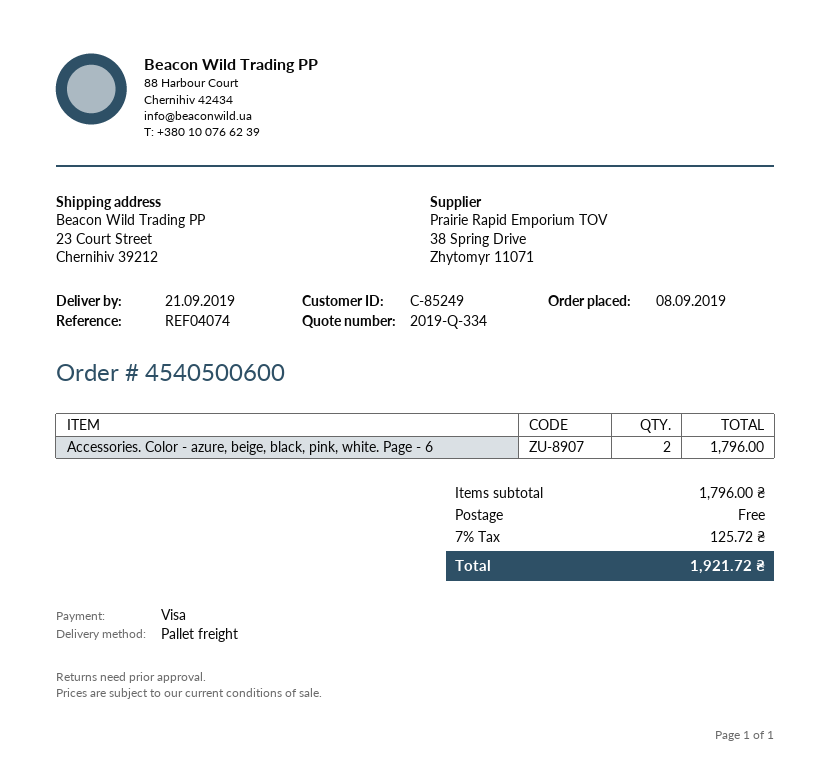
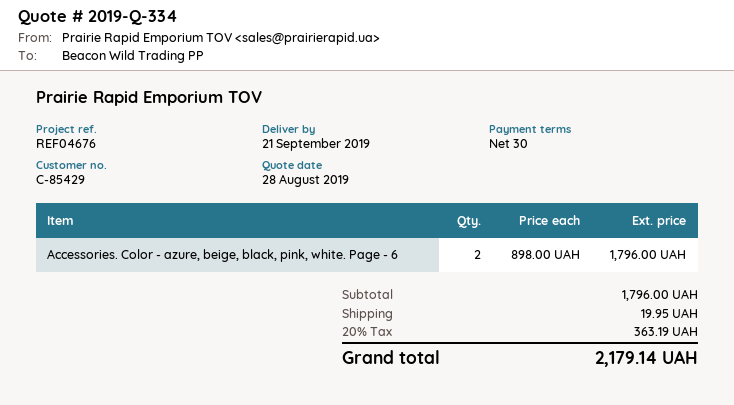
customer number: C-85249 -> C-85429
reference: REF04074 -> REF04676
shipping: 0.00 -> 19.95
tax: 7% = 125.72 -> 20% = 363.19
total: 1921.72 -> 2179.14

